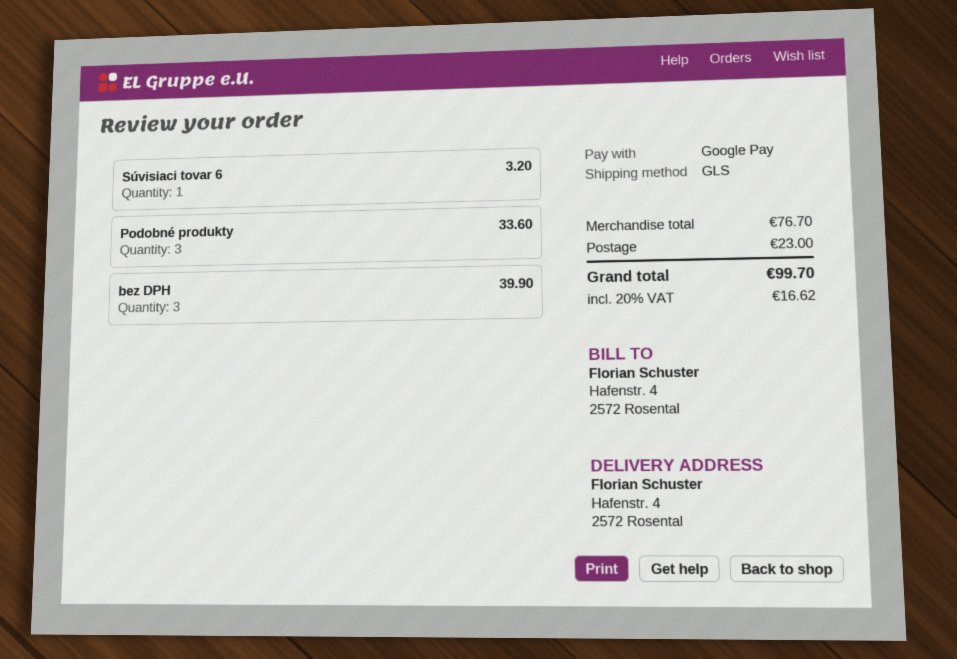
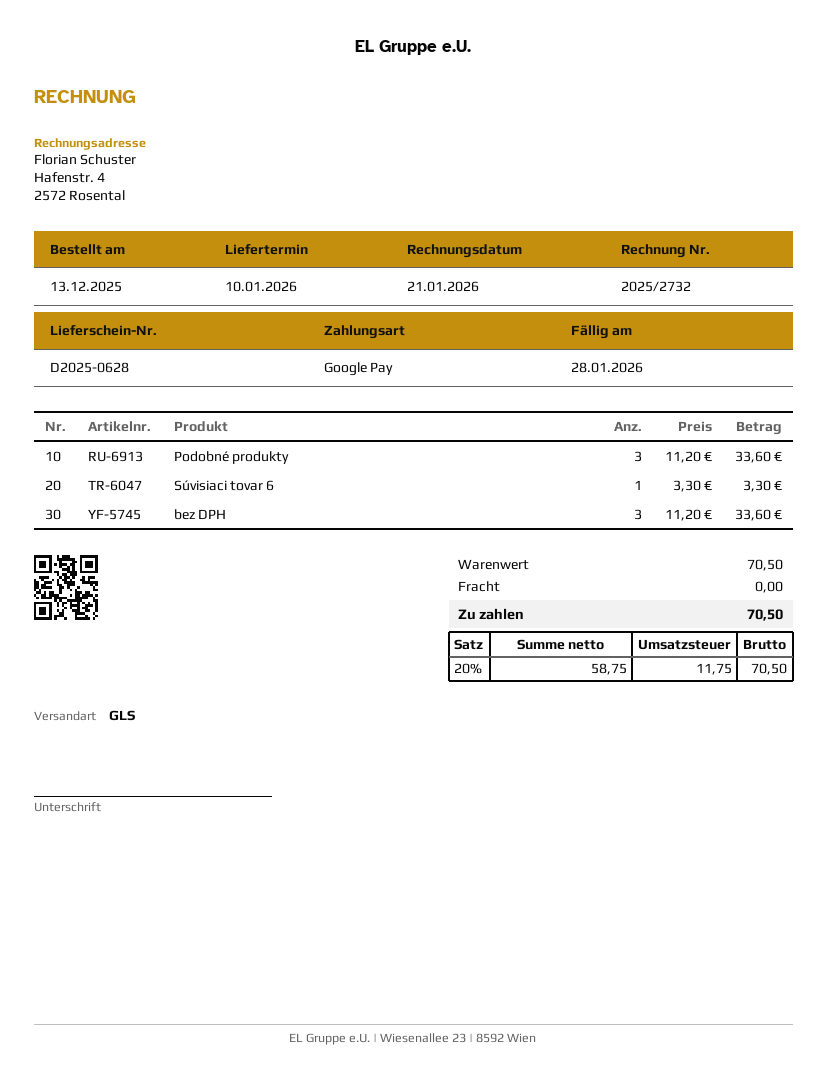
Súvisiaci tovar 6: 1 for 3.20 -> 1 for 3.30
bez DPH: 3 for 39.90 -> 3 for 33.60
subtotal: 76.70 -> 70.50
shipping: 23.00 -> 0.00
tax: 20% = 16.62 -> 20% = 11.75
total: 99.70 -> 70.50

